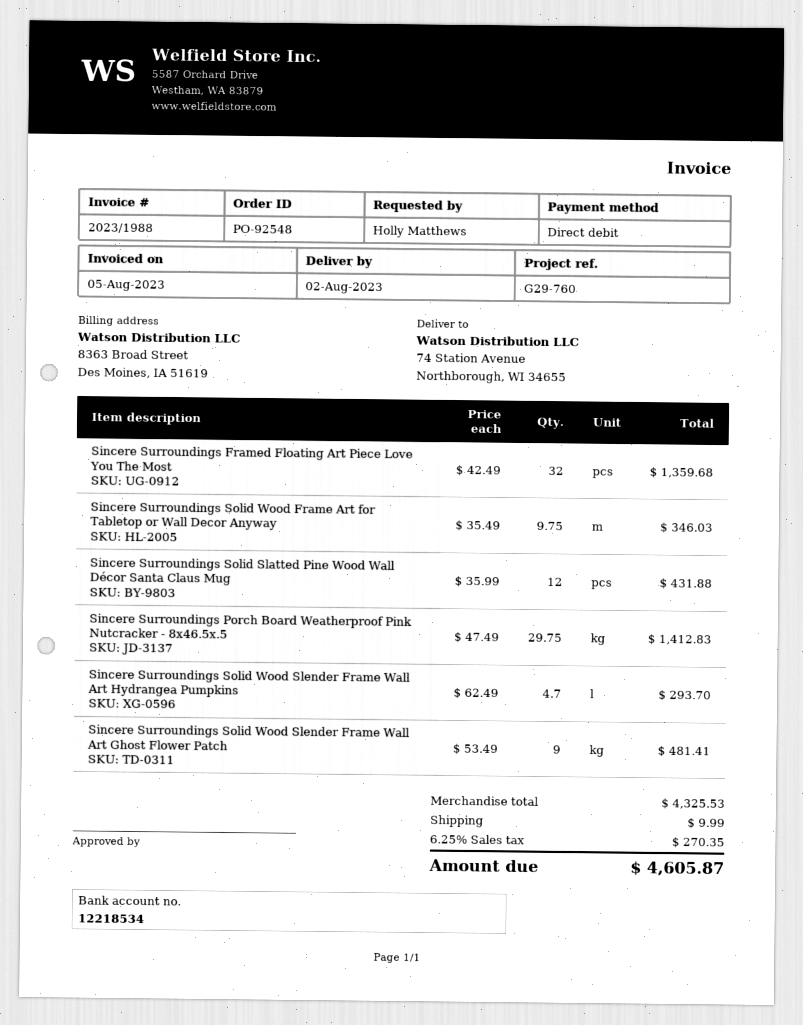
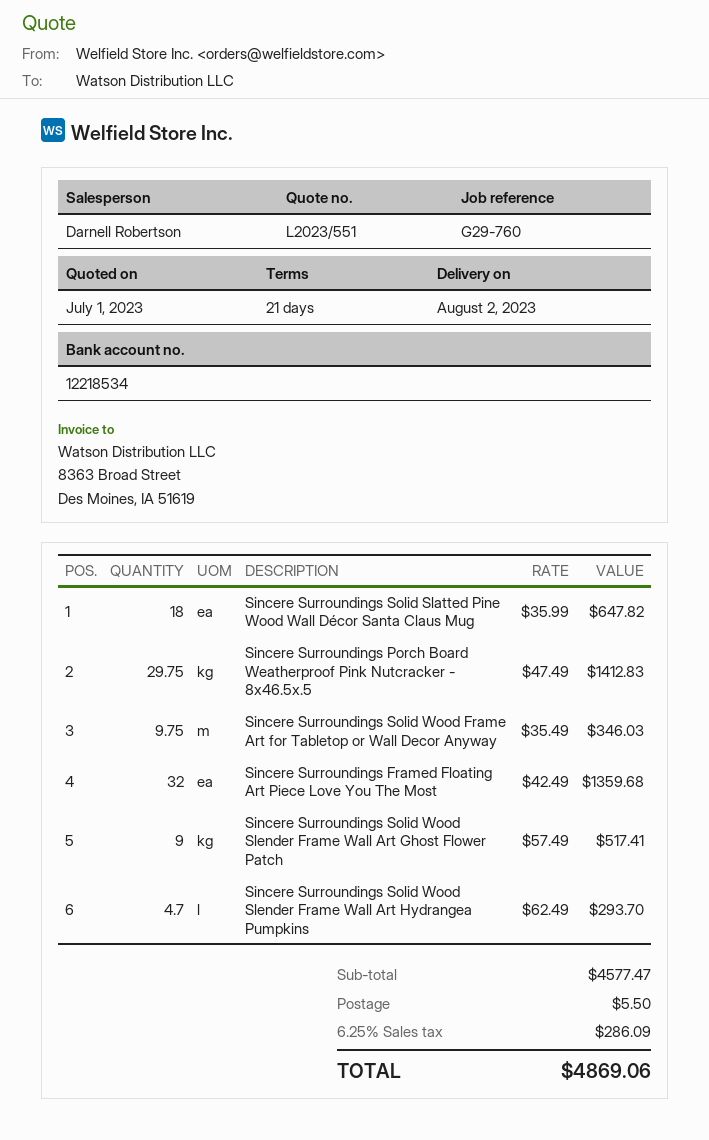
Sincere Surroundings Solid Slatted Pine Wood Wall Décor Santa Claus Mug: 12 x 35.99 = 431.88 -> 18 x 35.99 = 647.82
Sincere Surroundings Solid Wood Slender Frame Wall Art Ghost Flower Patch: 9 x 53.49 = 481.41 -> 9 x 57.49 = 517.41
subtotal: 4325.53 -> 4577.47
shipping: 9.99 -> 5.50
tax: 6.25% = 270.35 -> 6.25% = 286.09
total: 4605.87 -> 4869.06

